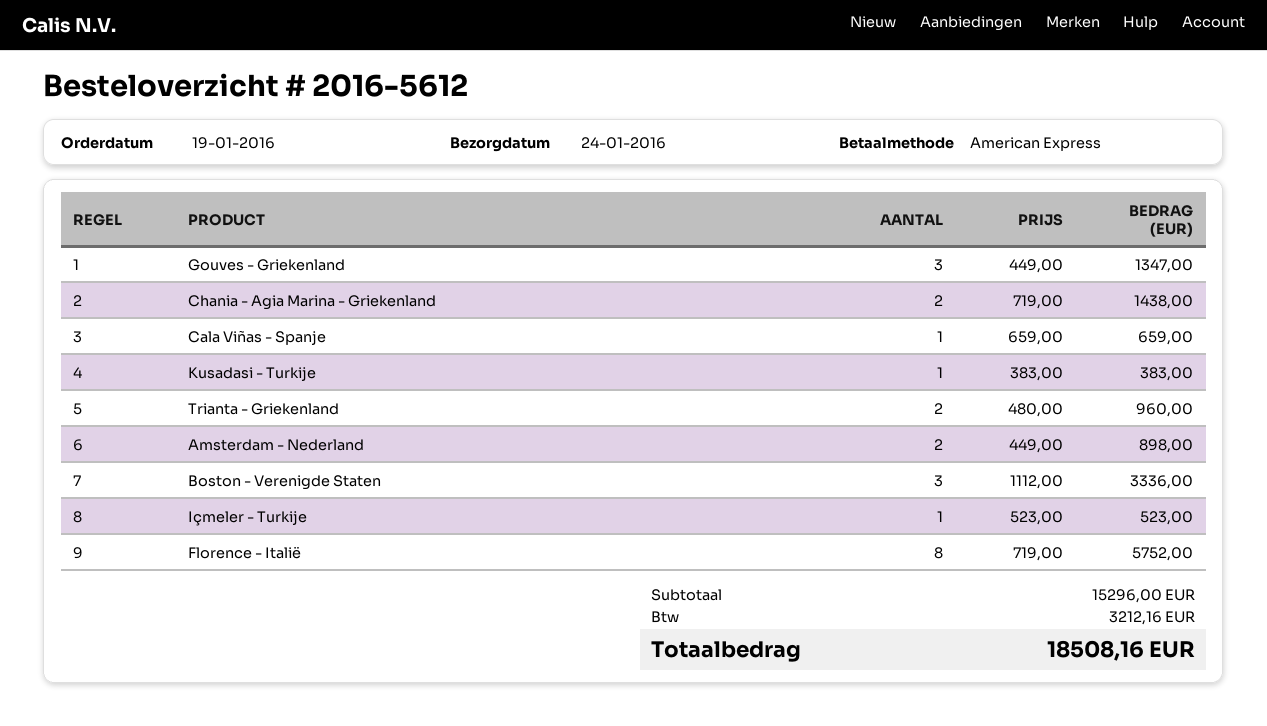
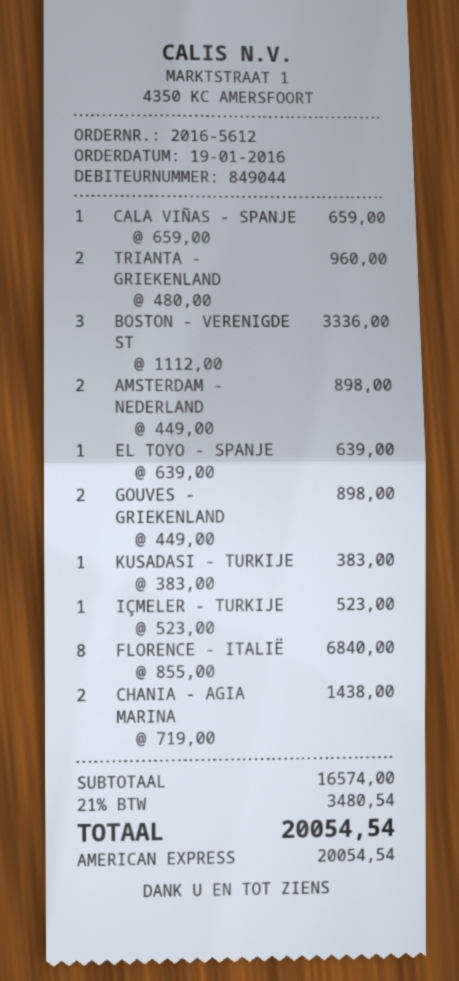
Gouves - Griekenland: 3 x 449.00 = 1347.00 -> 2 x 449.00 = 898.00
Florence - Italië: 8 x 719.00 = 5752.00 -> 8 x 855.00 = 6840.00
EL TOYO - SPANJE: none -> 1 x 639.00 = 639.00
subtotal: 15296.00 -> 16574.00
tax: 3212.16 -> 3480.54
total: 18508.16 -> 20054.54

